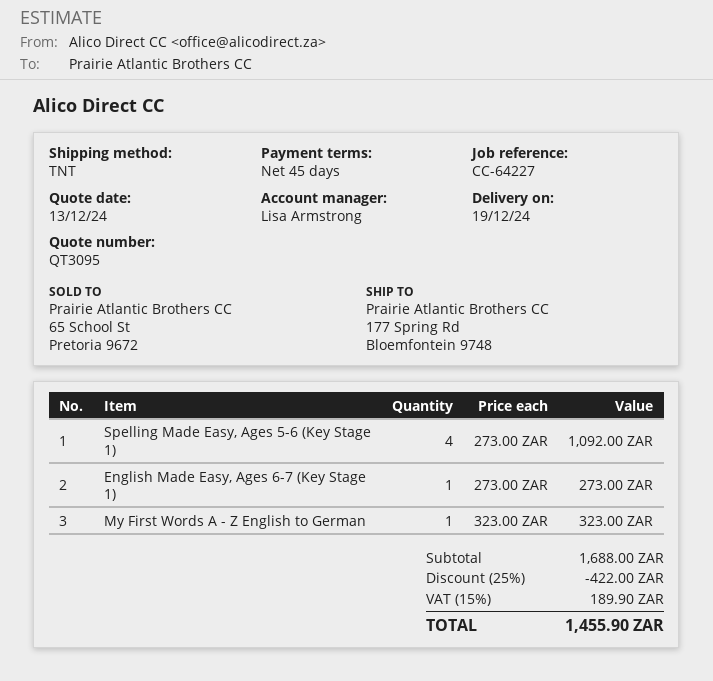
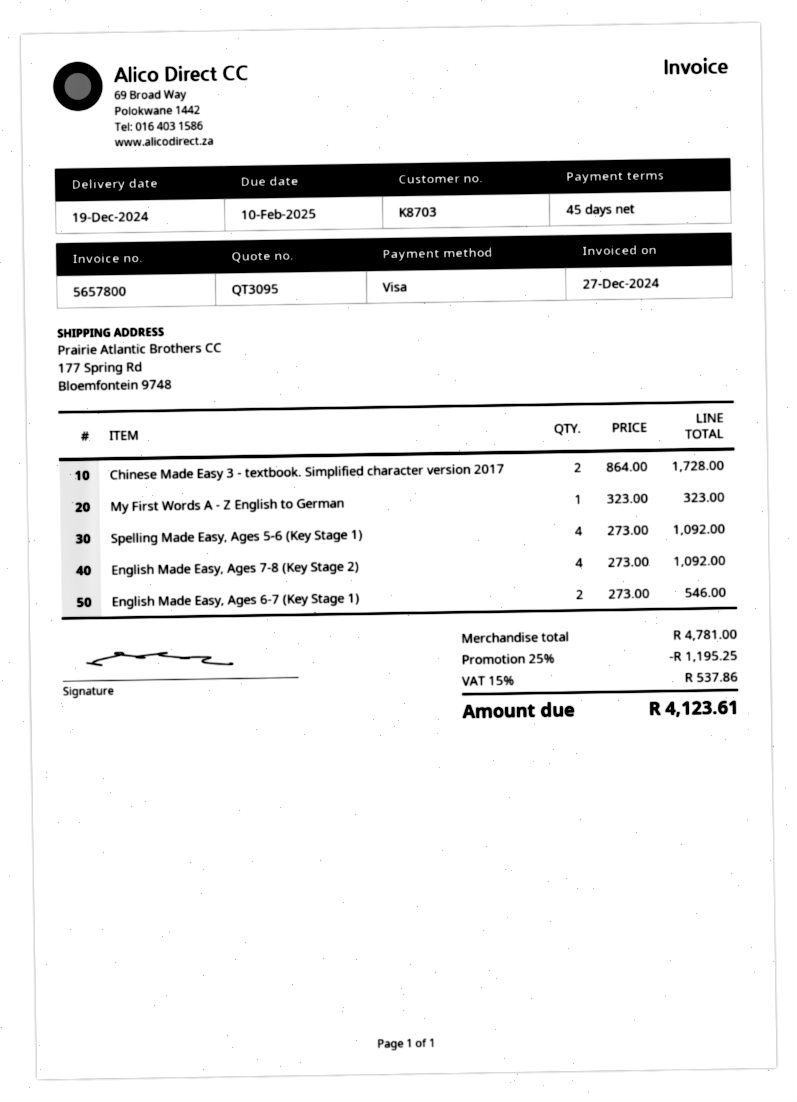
English Made Easy, Ages 6-7 (Key Stage 1): 1 x 273.00 = 273.00 -> 2 x 273.00 = 546.00
Chinese Made Easy 3 - textbook. Simplified character version 2017: none -> 2 x 864.00 = 1728.00
English Made Easy, Ages 7-8 (Key Stage 2): none -> 4 x 273.00 = 1092.00
subtotal: 1688.00 -> 4781.00
discount: 25% = 422.00 -> 25% = 1195.25
tax: 15% = 189.90 -> 15% = 537.86
total: 1455.90 -> 4123.61

